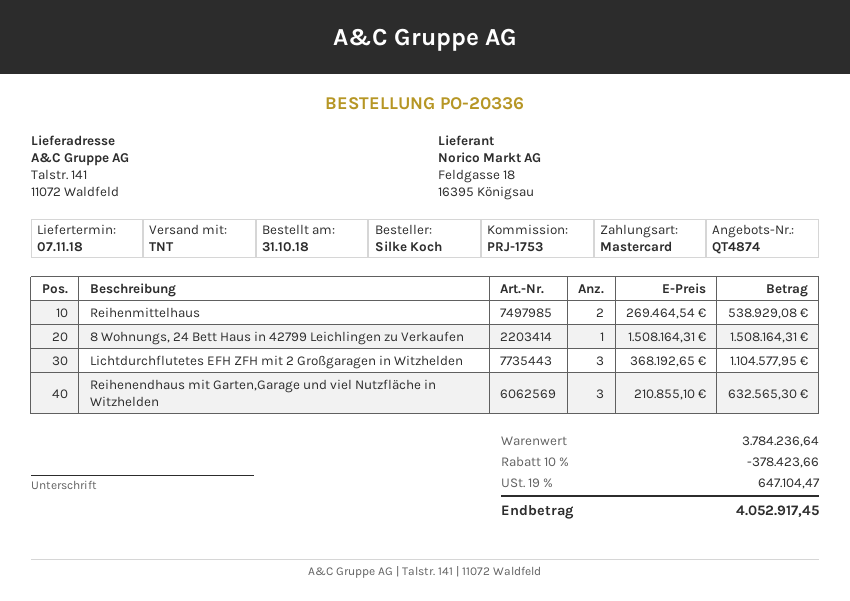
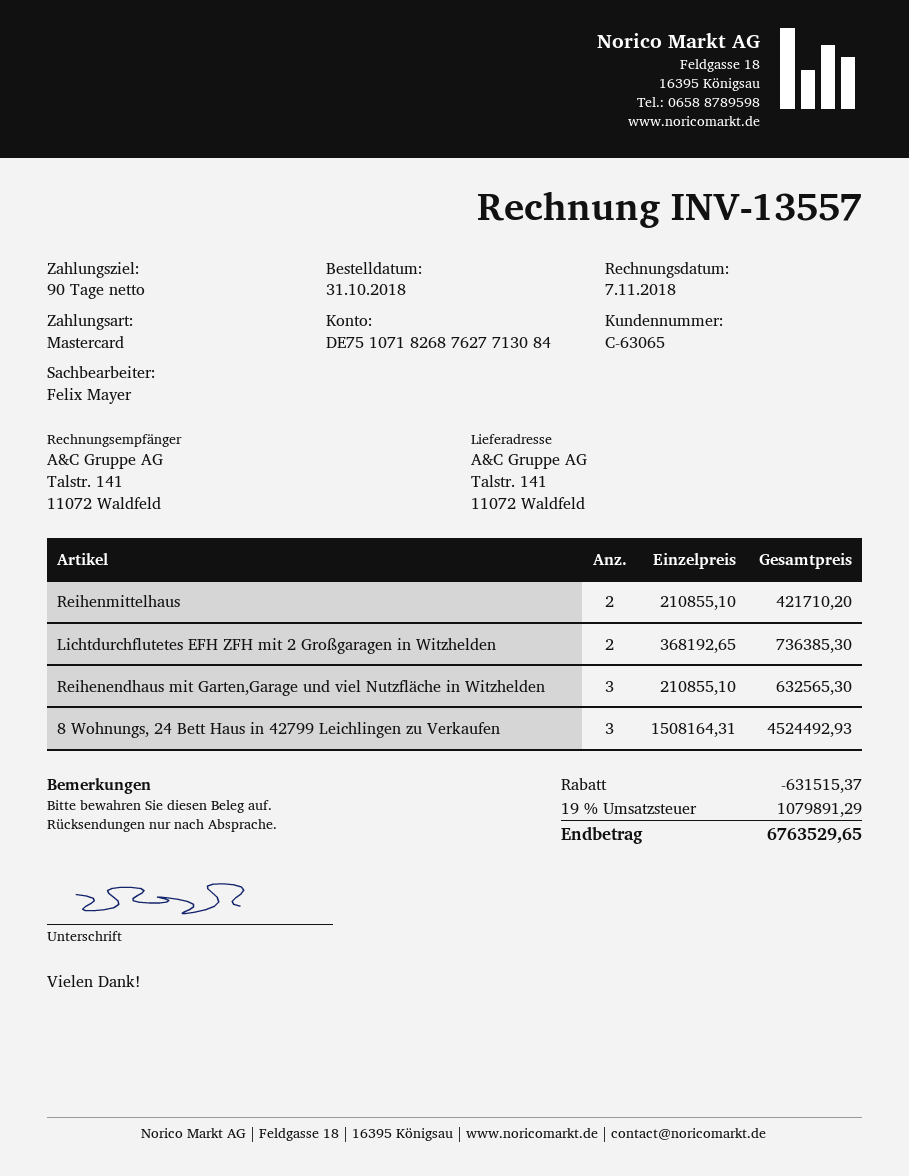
Reihenmittelhaus: 2 x 269464.54 = 538929.08 -> 2 x 210855.10 = 421710.20
8 Wohnungs, 24 Bett Haus in 42799 Leichlingen zu Verkaufen: 1 x 1508164.31 = 1508164.31 -> 3 x 1508164.31 = 4524492.93
Lichtdurchflutetes EFH ZFH mit 2 Großgaragen in Witzhelden: 3 x 368192.65 = 1104577.95 -> 2 x 368192.65 = 736385.30
discount: 378423.66 -> 631515.37
tax: 19% = 647104.47 -> 19% = 1079891.29
total: 4052917.45 -> 6763529.65

